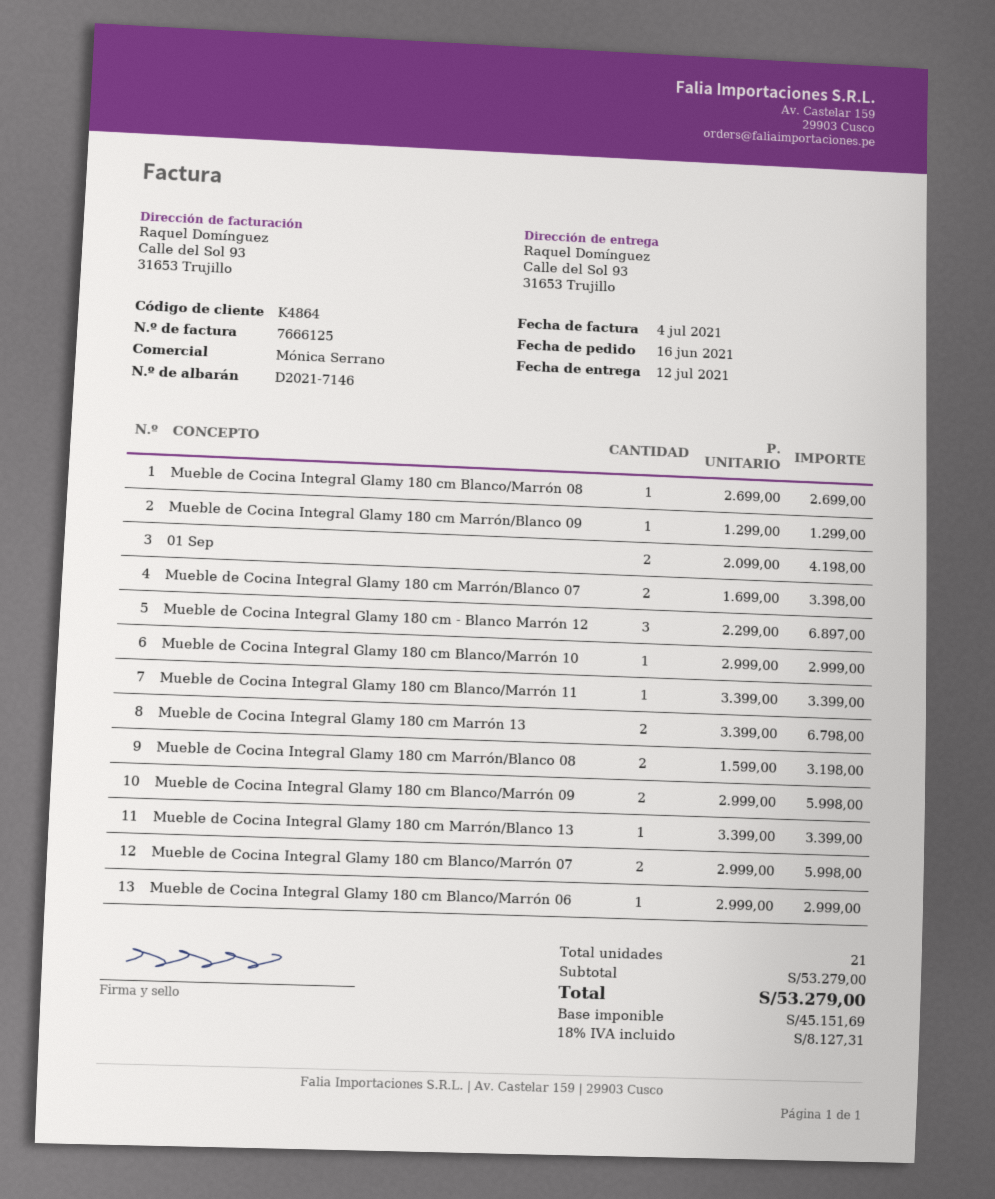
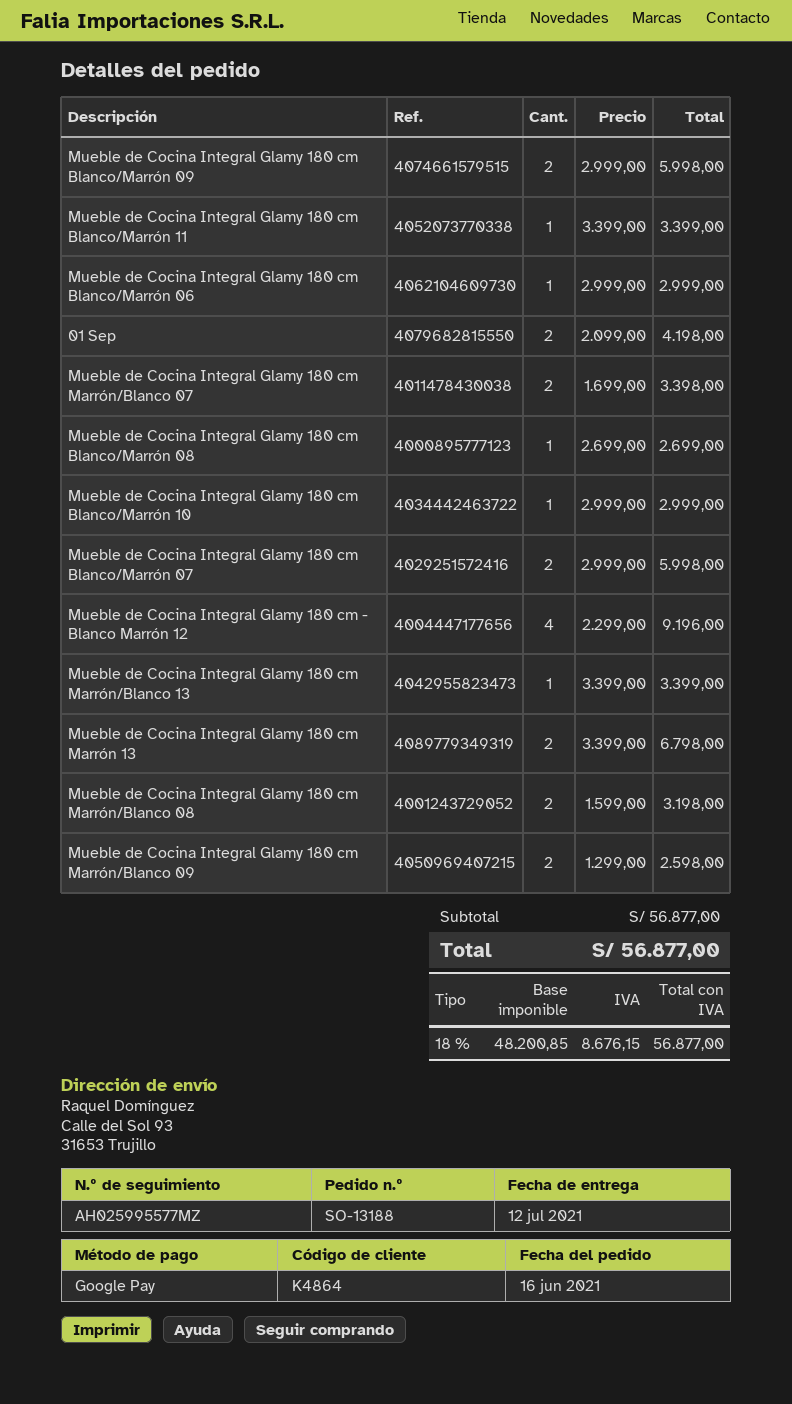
Mueble de Cocina Integral Glamy 180 cm Marrón/Blanco 09: 1 x 1299.00 = 1299.00 -> 2 x 1299.00 = 2598.00
Mueble de Cocina Integral Glamy 180 cm - Blanco Marrón 12: 3 x 2299.00 = 6897.00 -> 4 x 2299.00 = 9196.00
subtotal: 53279.00 -> 56877.00
net: 45151.69 -> 48200.85
tax: 18% = 8127.31 -> 18% = 8676.15
total: 53279.00 -> 56877.00

